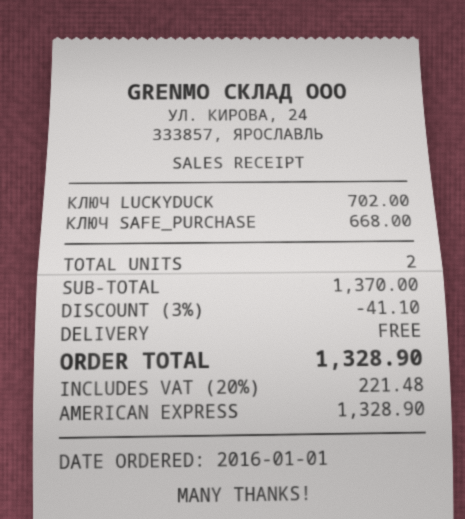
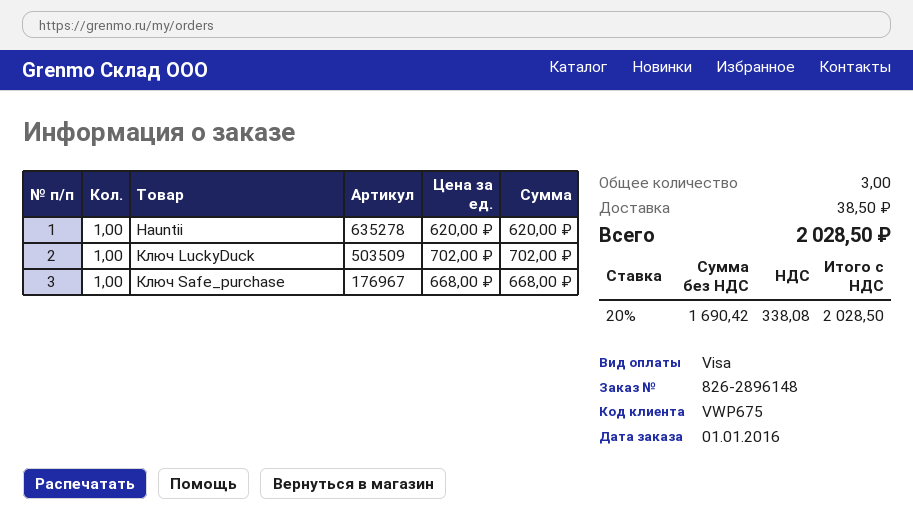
payment method: American Express -> Visa
Hauntii: none -> 1 for 620.00
total quantity: 2 -> 3
discount: 3% = 41.10 -> none
shipping: 0.00 -> 38.50
tax: 20% = 221.48 -> 20% = 338.08
total: 1328.90 -> 2028.50

